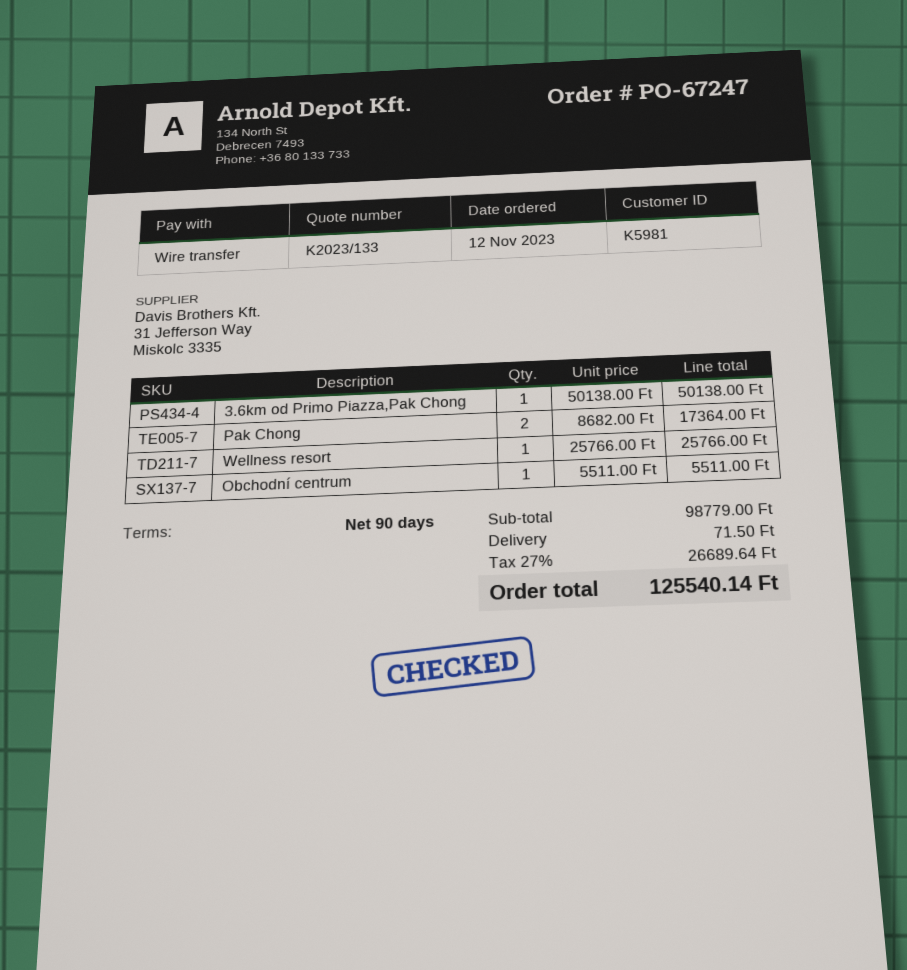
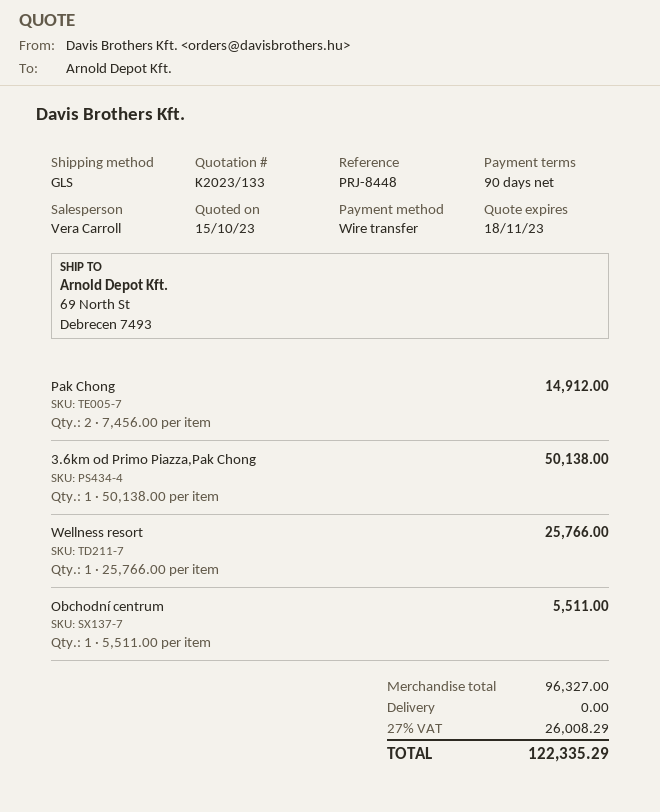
Pak Chong: 2 x 8682.00 = 17364.00 -> 2 x 7456.00 = 14912.00
subtotal: 98779.00 -> 96327.00
shipping: 71.50 -> 0.00
tax: 27% = 26689.64 -> 27% = 26008.29
total: 125540.14 -> 122335.29

